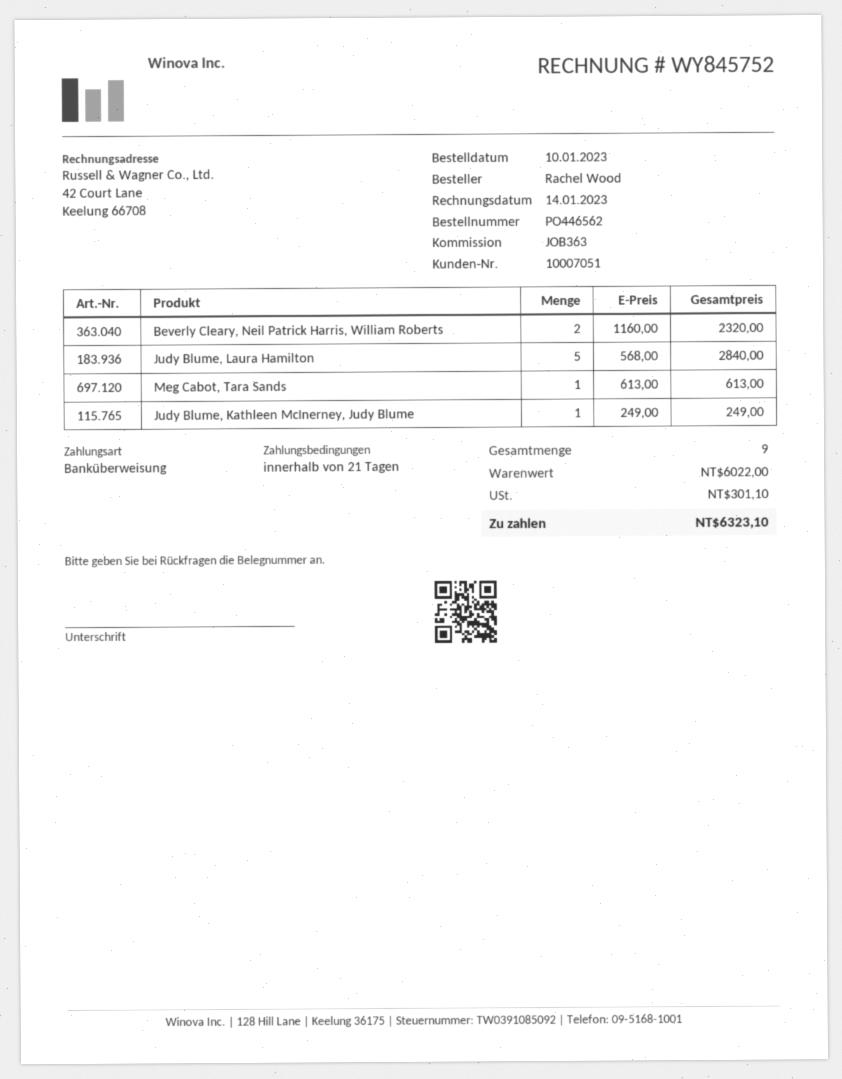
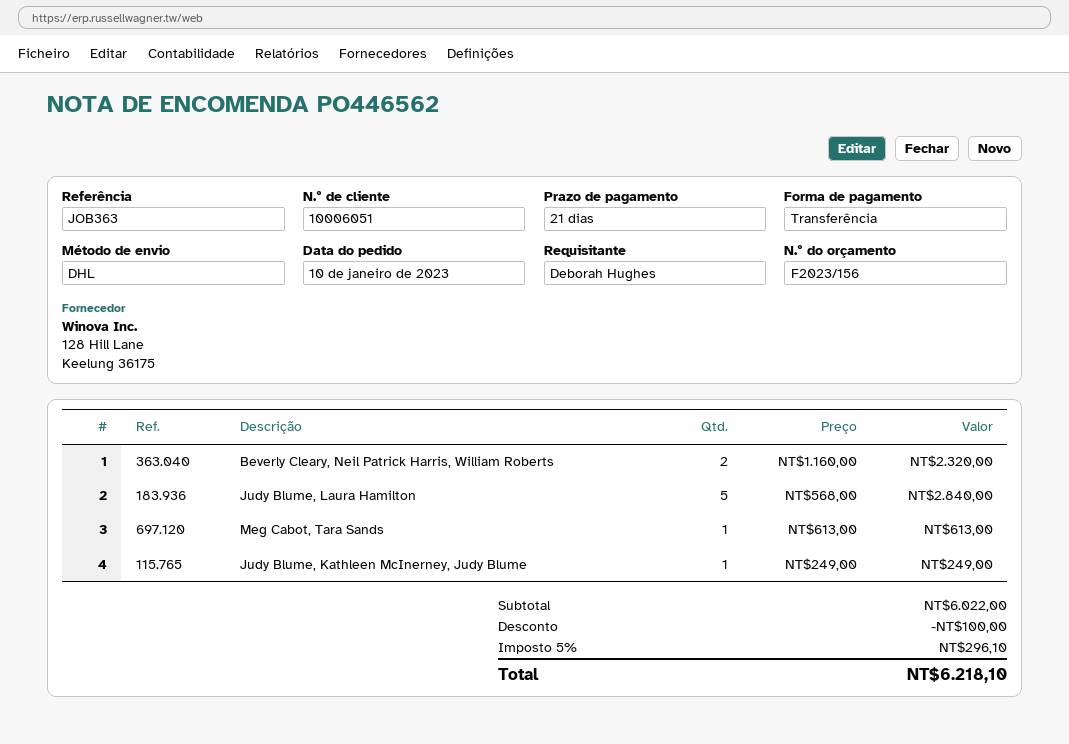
customer number: 10007051 -> 10006051
ordered by: Rachel Wood -> Deborah Hughes
discount: none -> 100.00
tax: 301.10 -> 296.10
total: 6323.10 -> 6218.10

